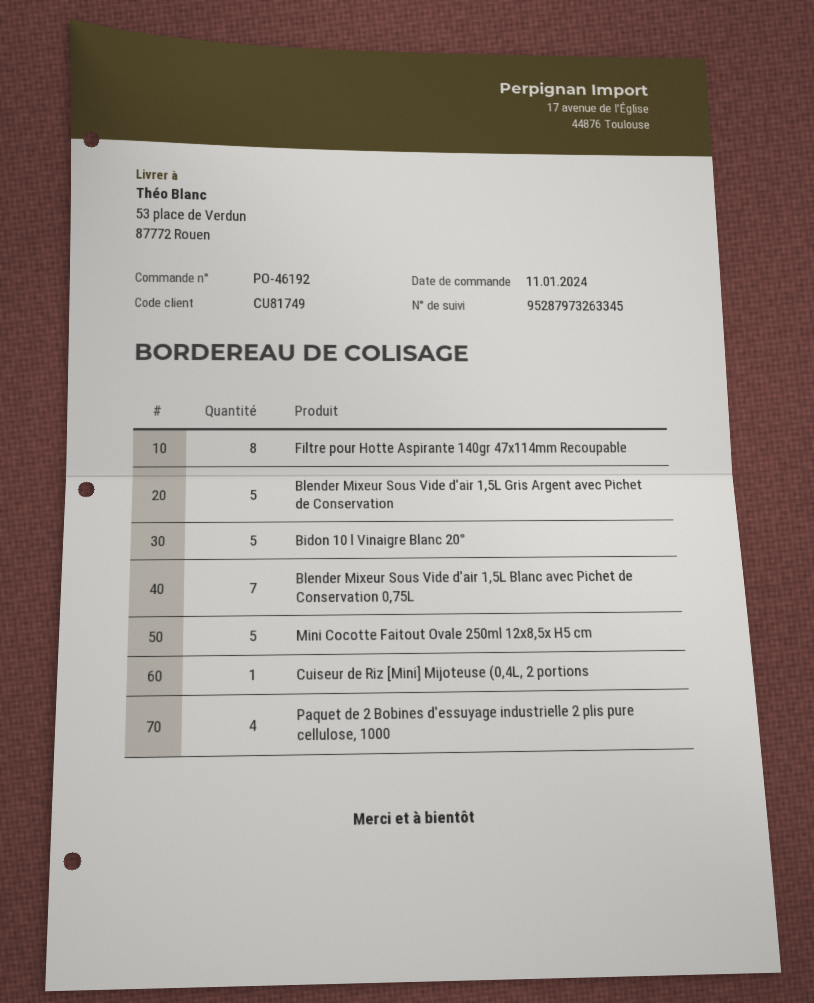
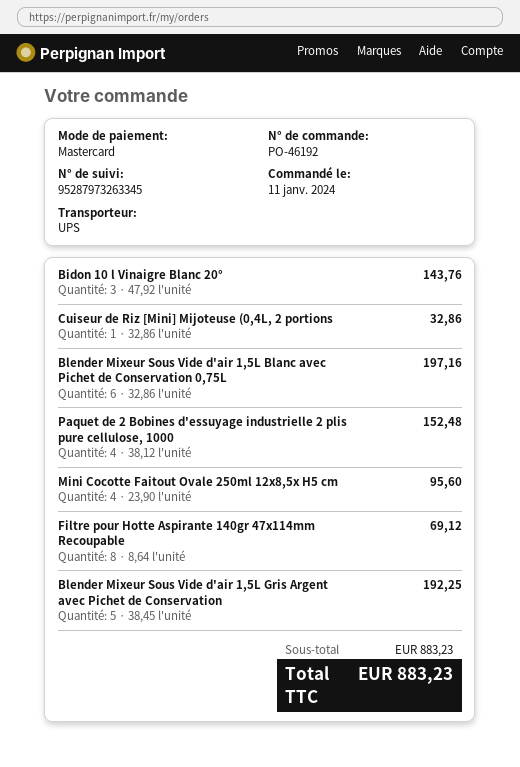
Bidon 10 l Vinaigre Blanc 20°: 5 -> 3
Blender Mixeur Sous Vide d'air 1,5L Blanc avec Pichet de Conservation 0,75L: 7 -> 6
Mini Cocotte Faitout Ovale 250ml 12x8,5x H5 cm: 5 -> 4

